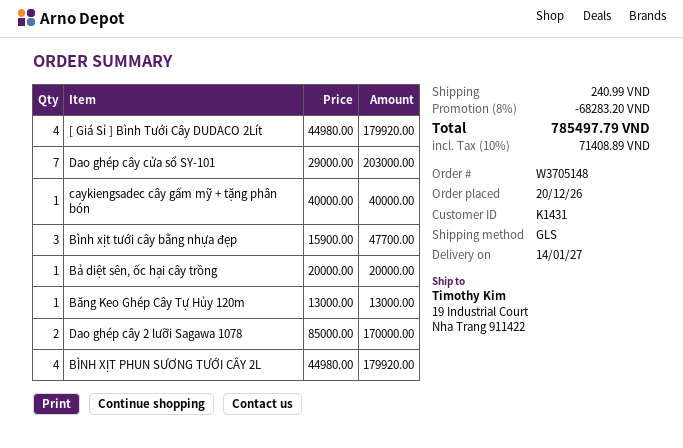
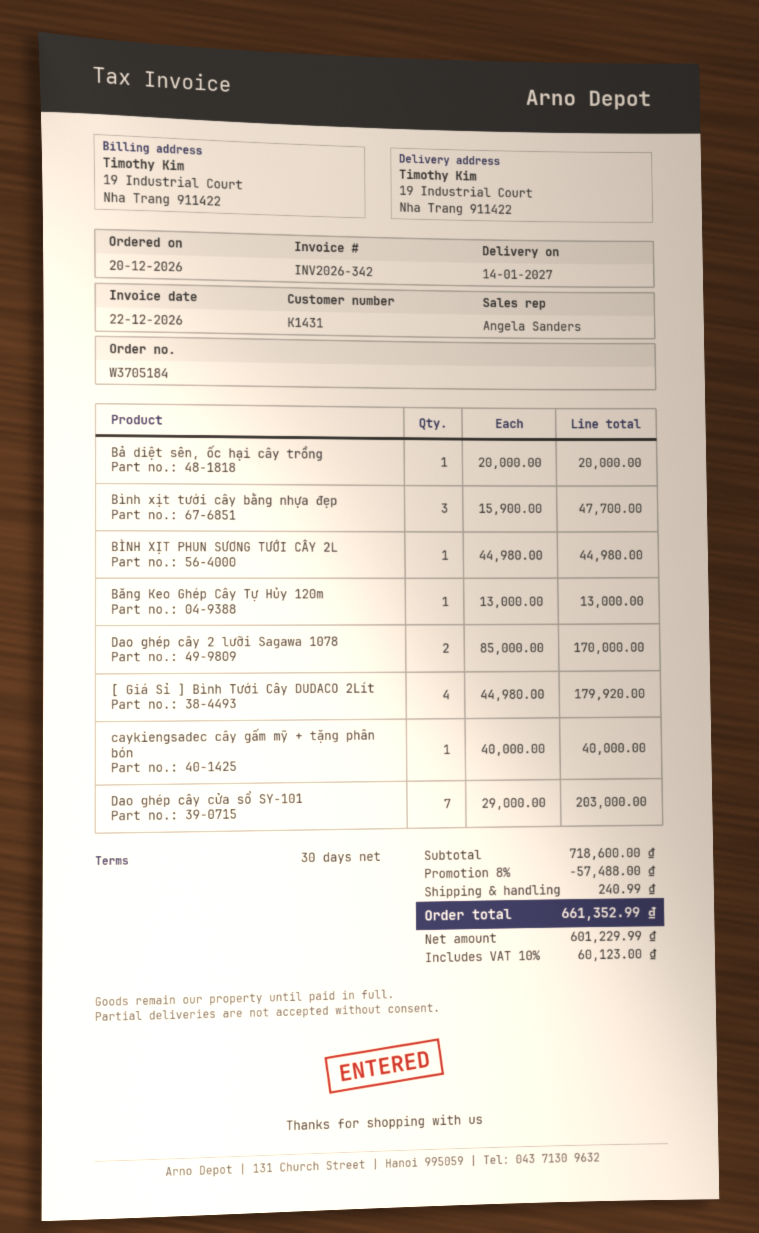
order number: W3705148 -> W3705184
BÌNH XỊT PHUN SƯƠNG TƯỚI CÂY 2L: 4 x 44980.00 = 179920.00 -> 1 x 44980.00 = 44980.00
discount: 8% = 68283.20 -> 8% = 57488.00
tax: 10% = 71408.89 -> 10% = 60123.00
total: 785497.79 -> 661352.99

